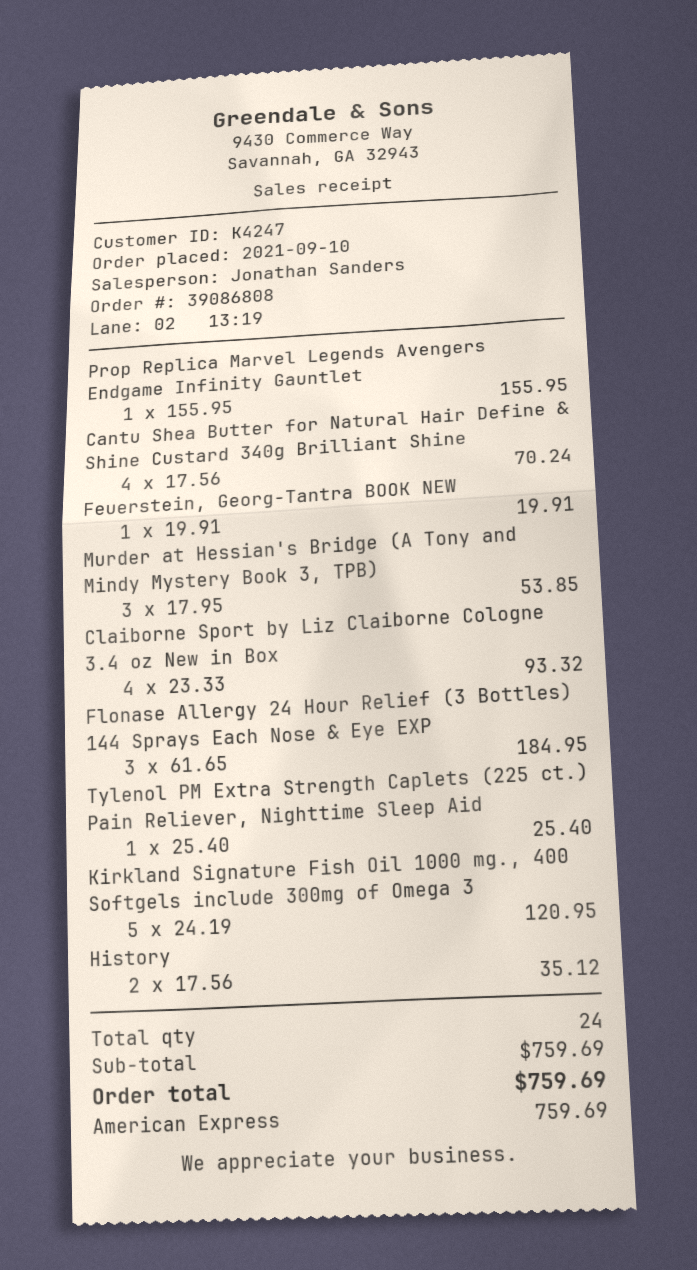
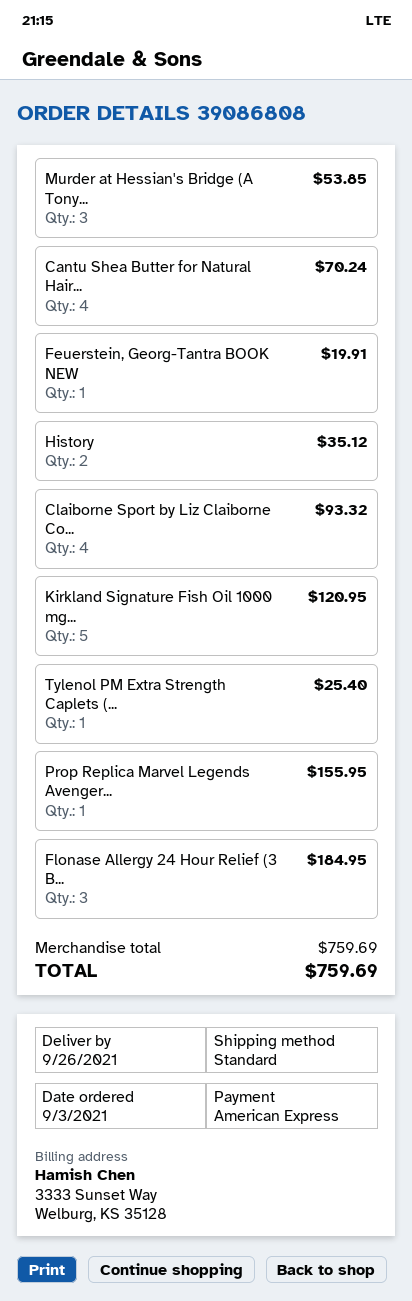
order date: 2021-09-10 -> 2021-09-03

